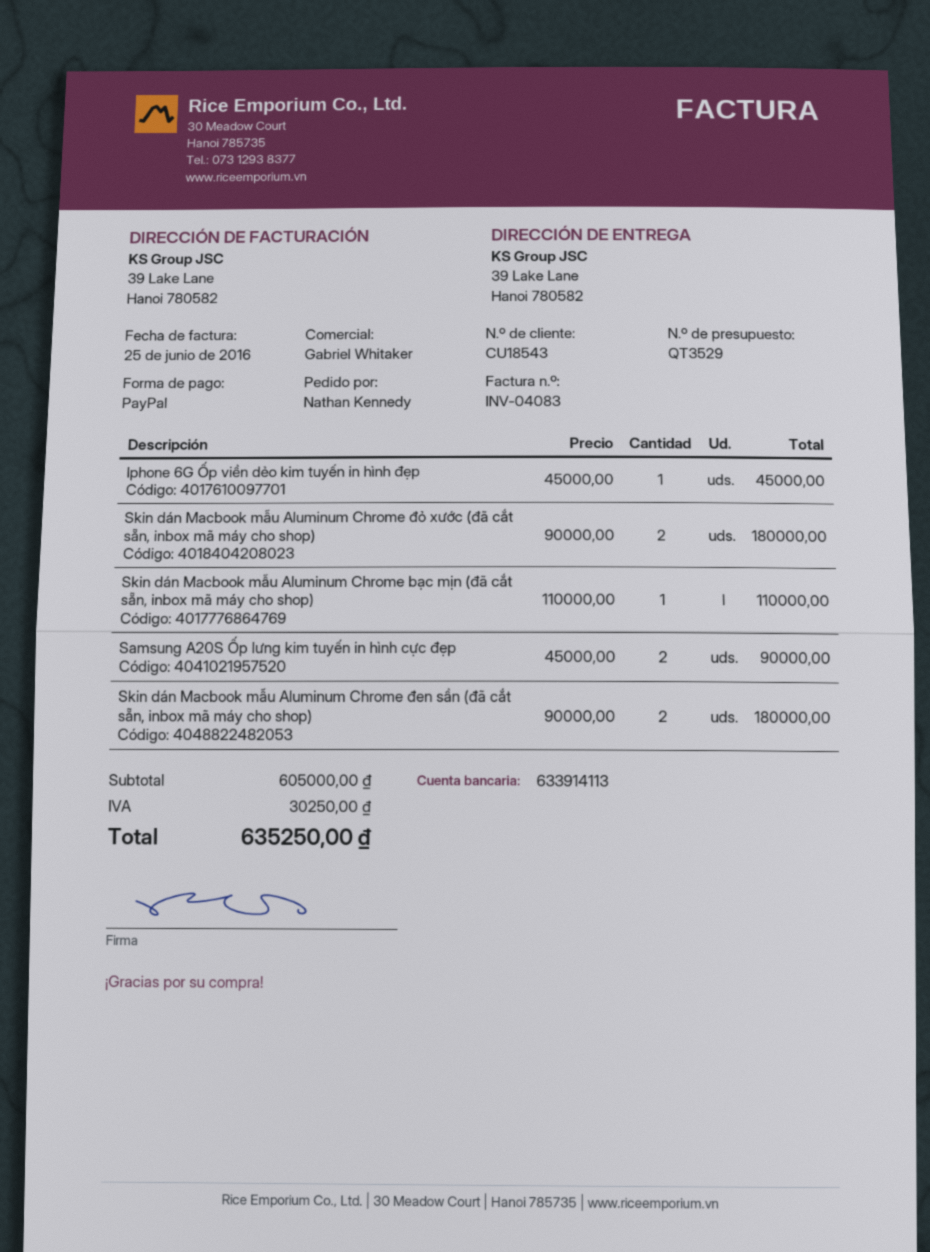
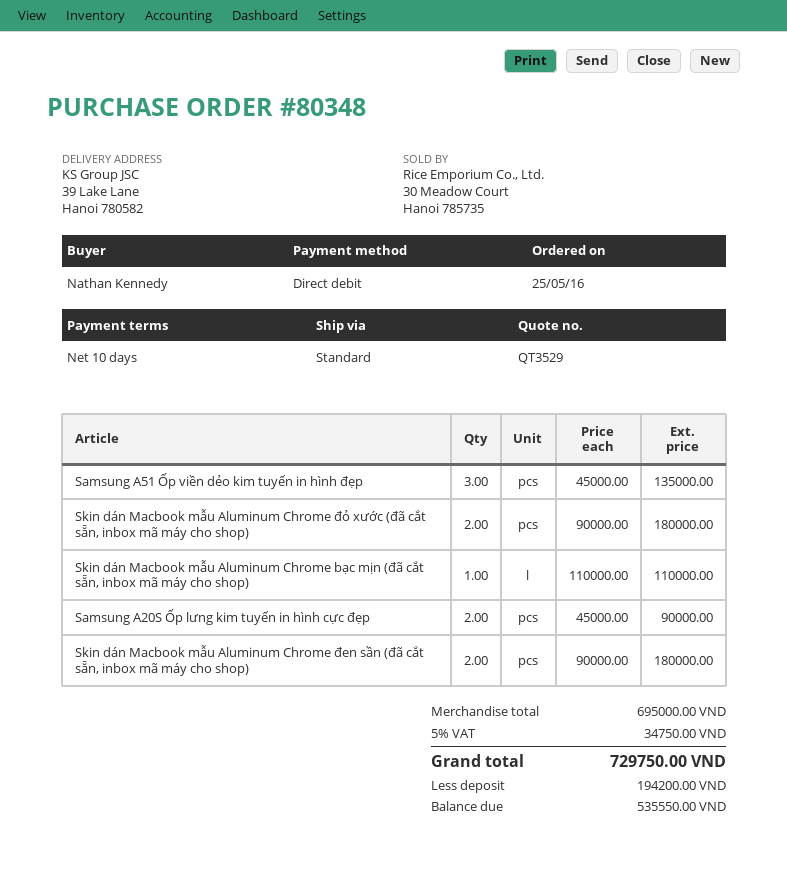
payment method: PayPal -> direct debit
Iphone 6G Ốp viền dẻo kim tuyến in hình đẹp: 1 x 45000.00 = 45000.00 -> none
Samsung A51 Ốp viền dẻo kim tuyến in hình đẹp: none -> 3 x 45000.00 = 135000.00
subtotal: 605000.00 -> 695000.00
tax: 30250.00 -> 34750.00
total: 635250.00 -> 729750.00

